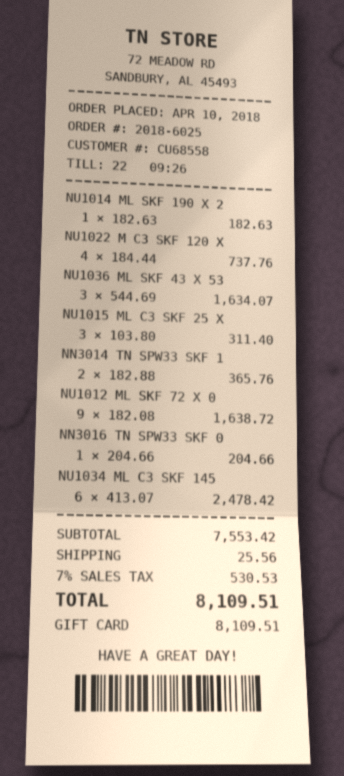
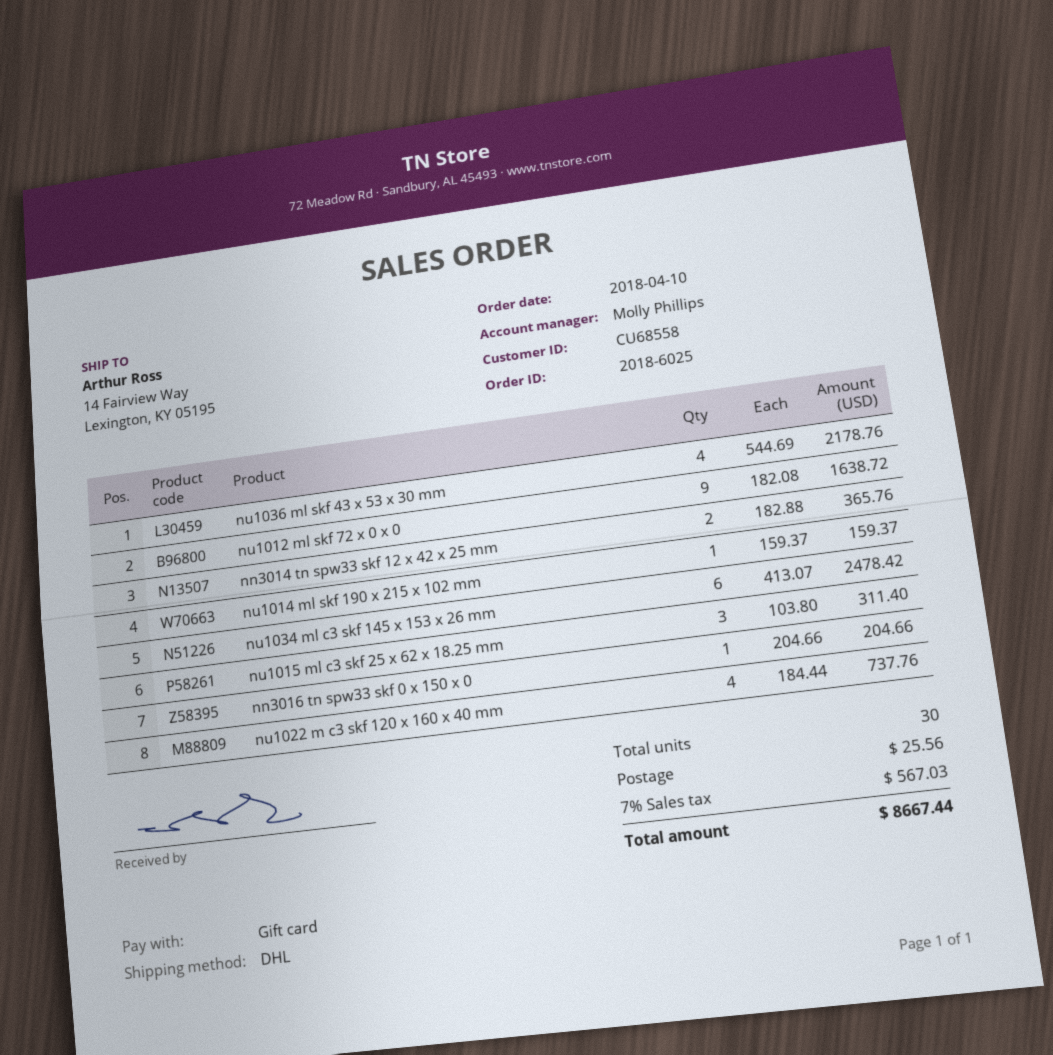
NU1014 ML SKF 190 X 2: 1 x 182.63 = 182.63 -> 1 x 159.37 = 159.37
NU1036 ML SKF 43 X 53: 3 x 544.69 = 1634.07 -> 4 x 544.69 = 2178.76
tax: 7% = 530.53 -> 7% = 567.03
total: 8109.51 -> 8667.44

